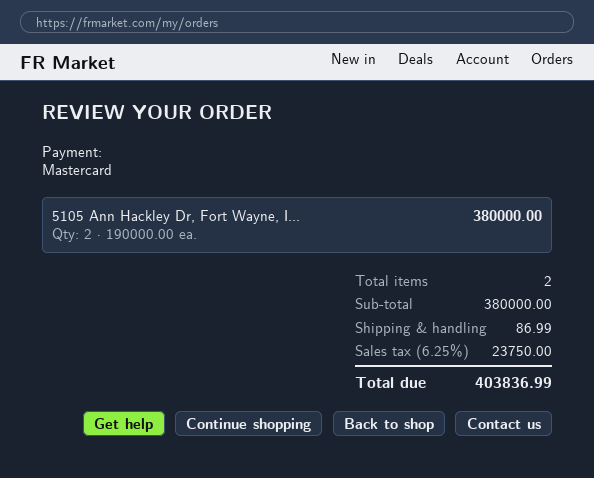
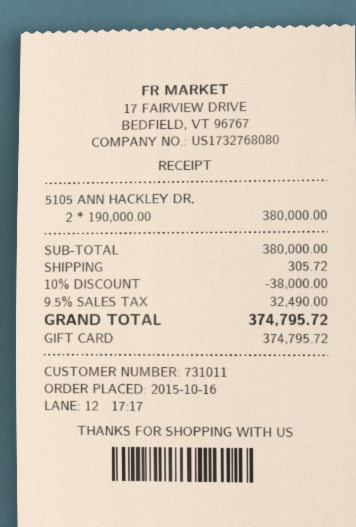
payment method: Mastercard -> gift card
discount: none -> 10% = 38000.00
shipping: 86.99 -> 305.72
tax: 6.25% = 23750.00 -> 9.5% = 32490.00
total: 403836.99 -> 374795.72

